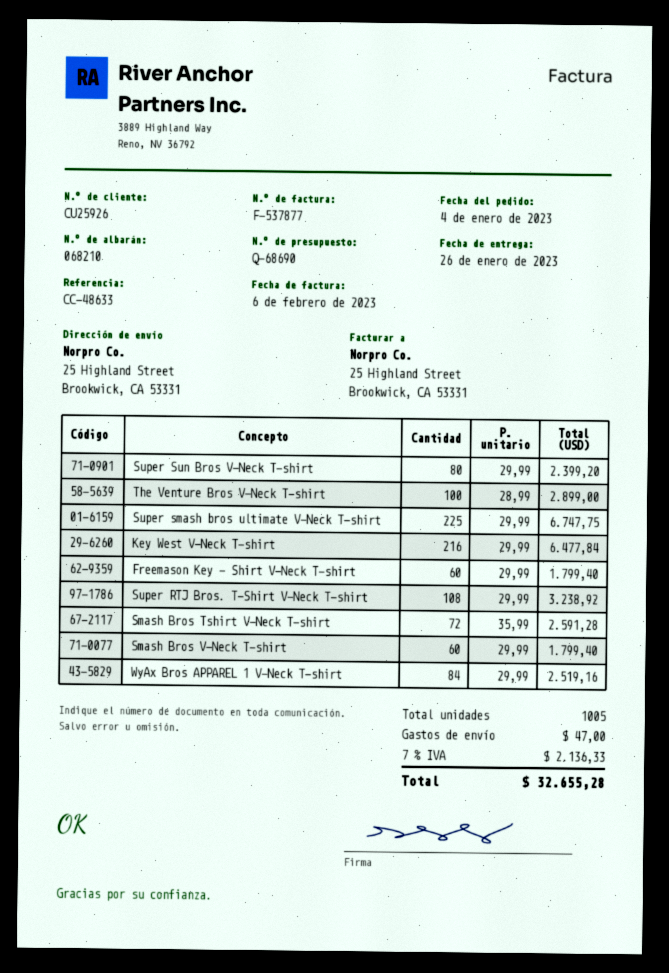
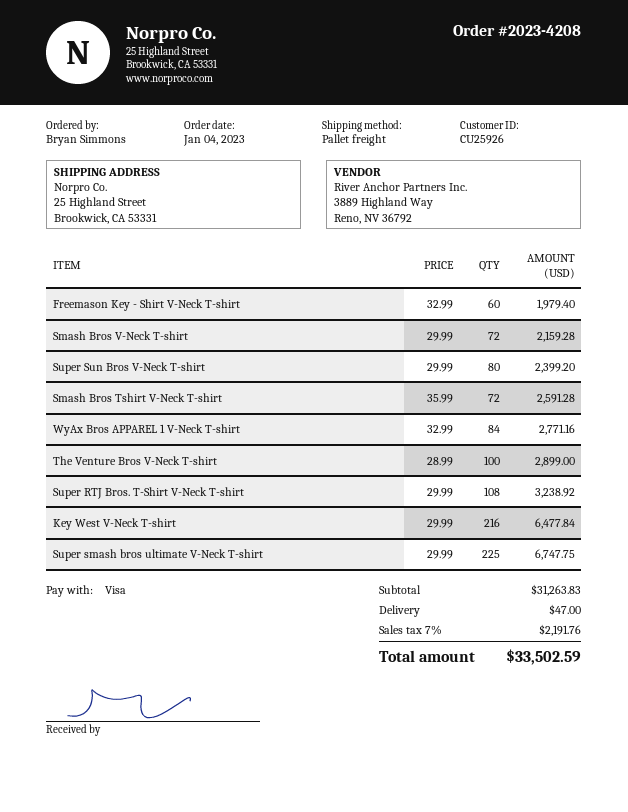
Freemason Key - Shirt V-Neck T-shirt: 60 x 29.99 = 1799.40 -> 60 x 32.99 = 1979.40
Smash Bros V-Neck T-shirt: 60 x 29.99 = 1799.40 -> 72 x 29.99 = 2159.28
WyAx Bros APPAREL 1 V-Neck T-shirt: 84 x 29.99 = 2519.16 -> 84 x 32.99 = 2771.16
tax: 7% = 2136.33 -> 7% = 2191.76
total: 32655.28 -> 33502.59

